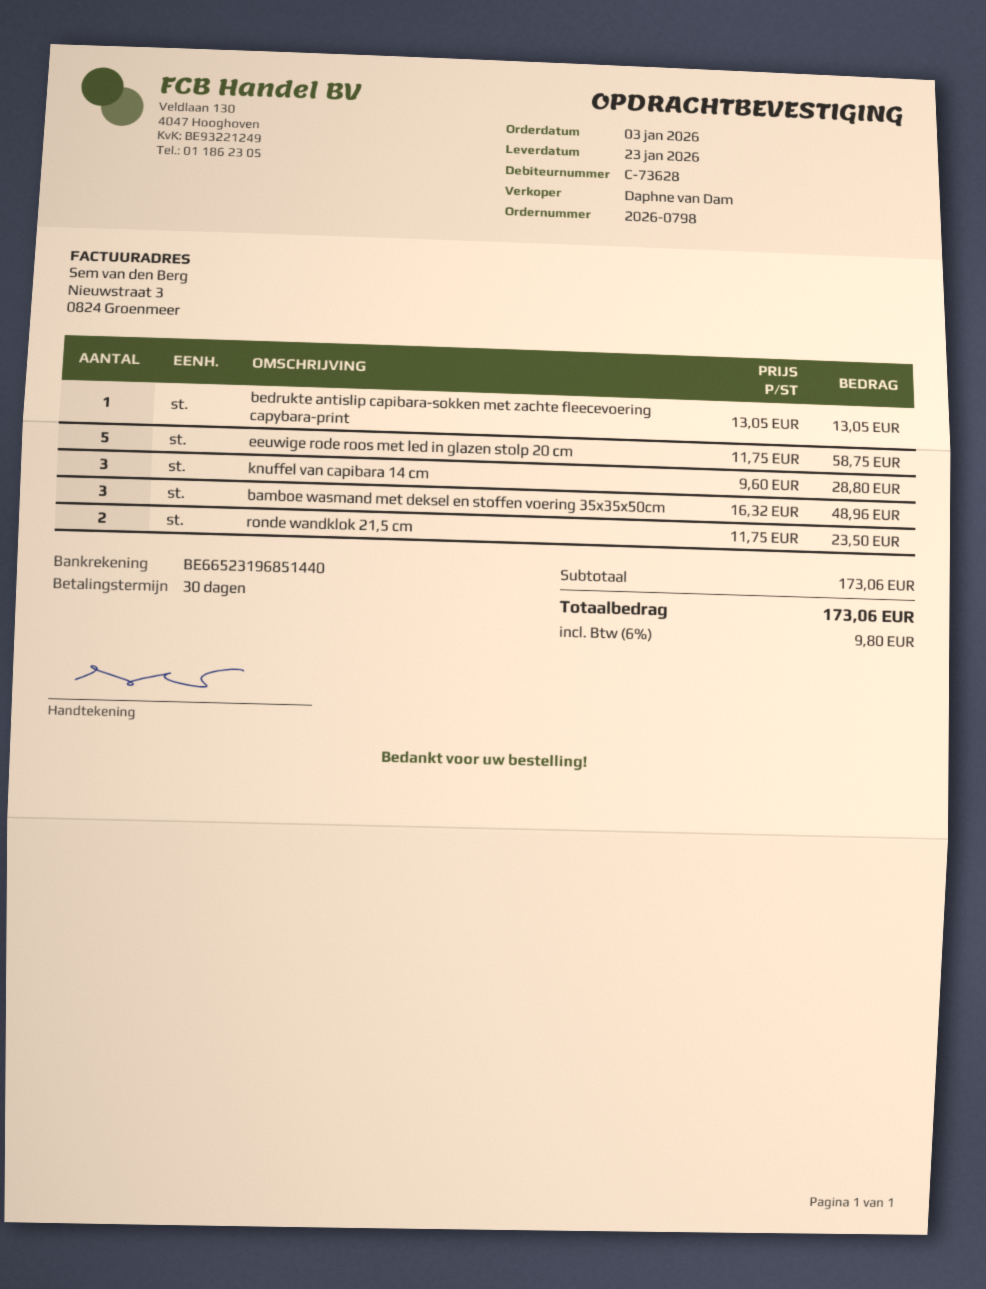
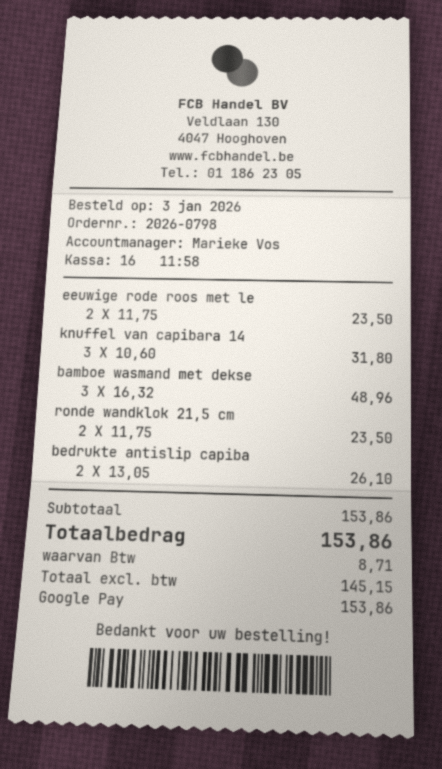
sales rep: Daphne van Dam -> Marieke Vos
bedrukte antislip capibara-sokken met zachte fleecevoering capybara-print: 1 x 13.05 = 13.05 -> 2 x 13.05 = 26.10
eeuwige rode roos met led in glazen stolp 20 cm: 5 x 11.75 = 58.75 -> 2 x 11.75 = 23.50
knuffel van capibara 14 cm: 3 x 9.60 = 28.80 -> 3 x 10.60 = 31.80
subtotal: 173.06 -> 153.86
tax: 9.80 -> 8.71
total: 173.06 -> 153.86

